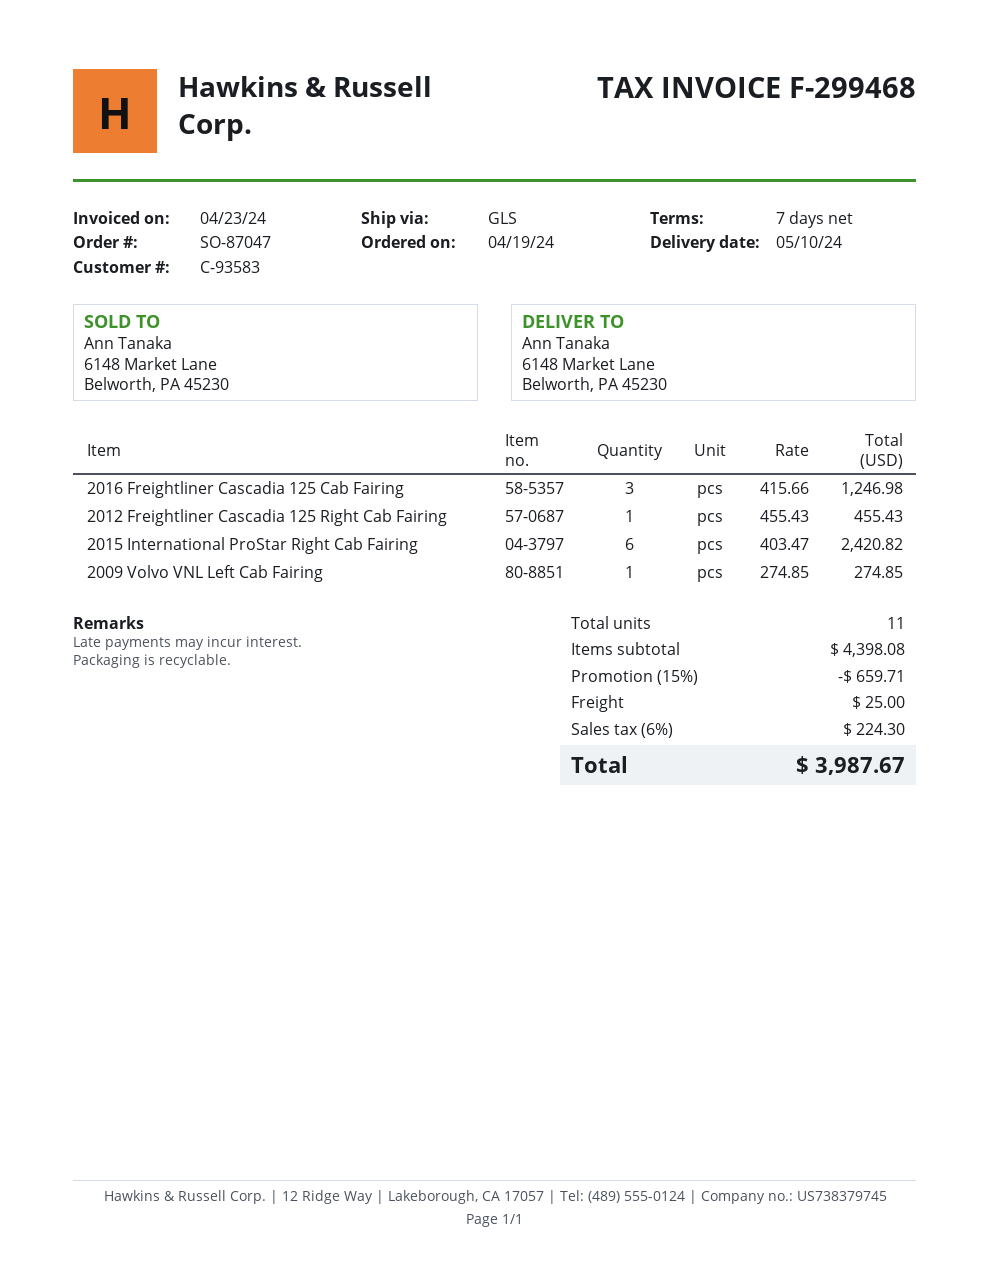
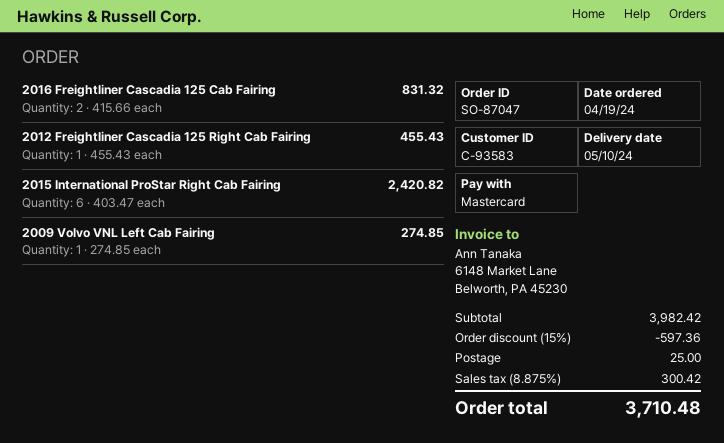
2016 Freightliner Cascadia 125 Cab Fairing: 3 x 415.66 = 1246.98 -> 2 x 415.66 = 831.32
subtotal: 4398.08 -> 3982.42
discount: 15% = 659.71 -> 15% = 597.36
tax: 6% = 224.30 -> 8.875% = 300.42
total: 3987.67 -> 3710.48

